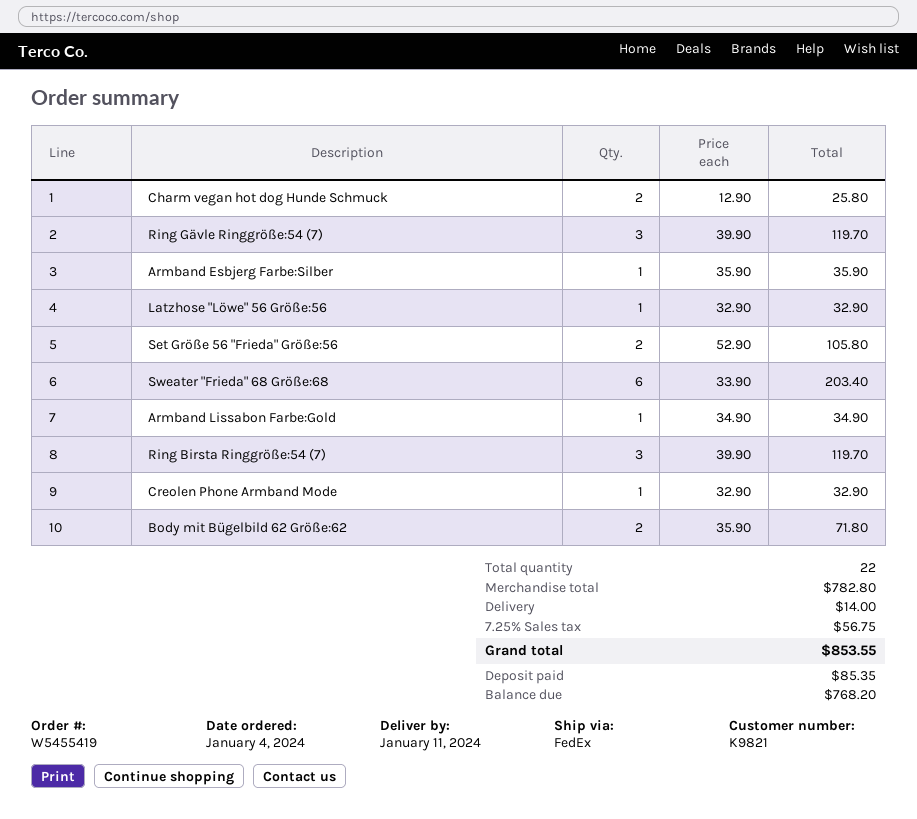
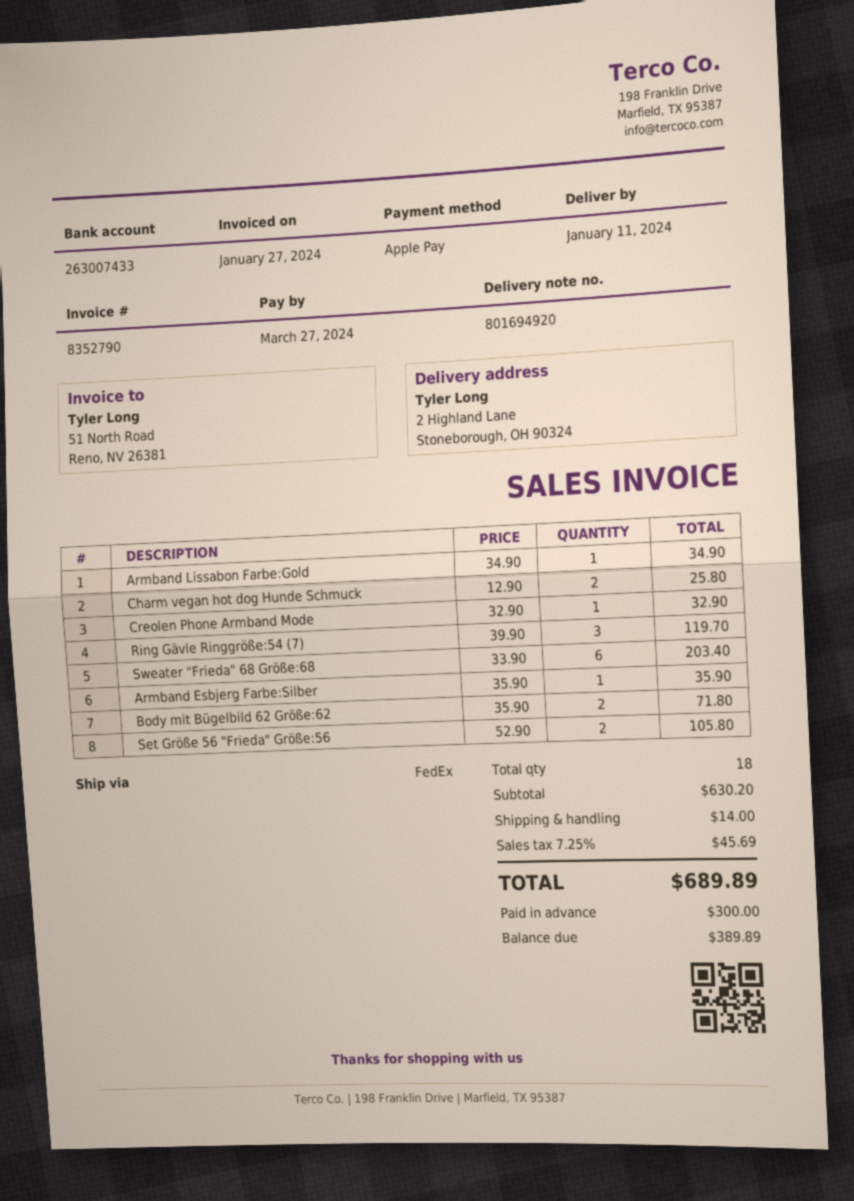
Latzhose "Löwe" 56 Größe:56: 1 x 32.90 = 32.90 -> none
Ring Birsta Ringgröße:54 (7): 3 x 39.90 = 119.70 -> none
total quantity: 22 -> 18
subtotal: 782.80 -> 630.20
tax: 7.25% = 56.75 -> 7.25% = 45.69
total: 853.55 -> 689.89
deposit: 85.35 -> 300.00
balance: 768.20 -> 389.89

